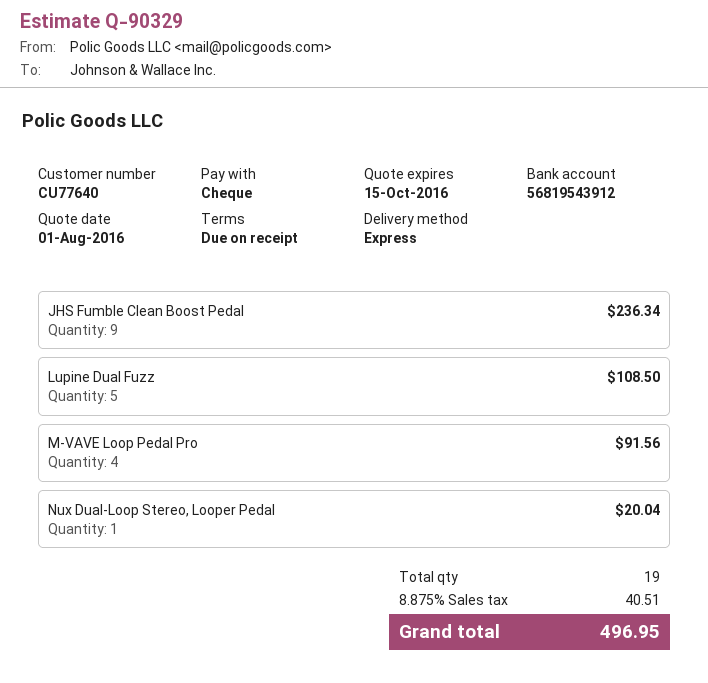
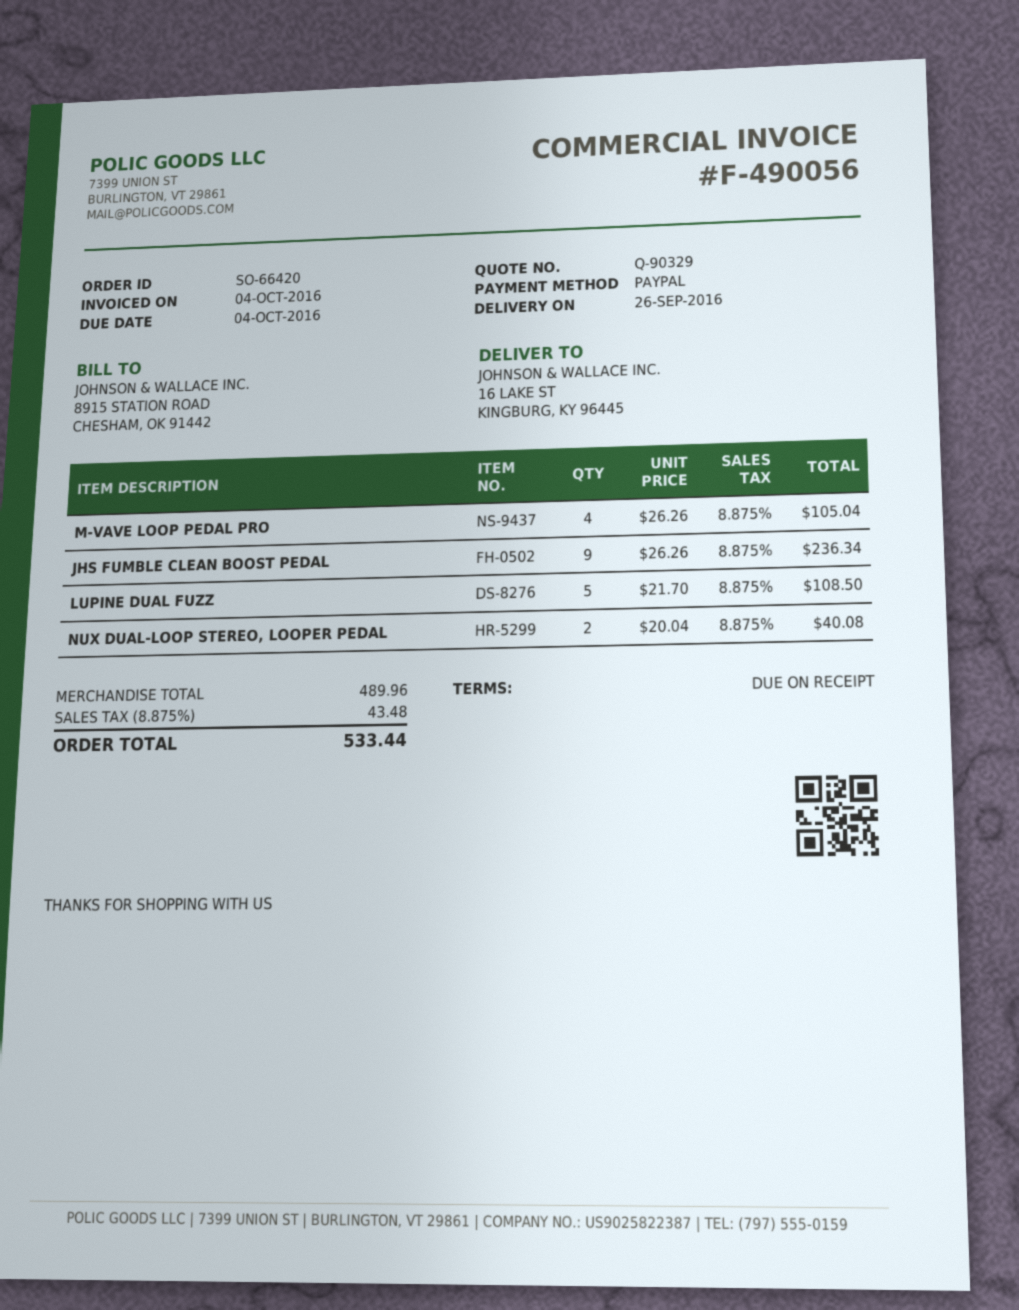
payment method: cheque -> PayPal
M-VAVE Loop Pedal Pro: 4 for 91.56 -> 4 for 105.04
Nux Dual-Loop Stereo, Looper Pedal: 1 for 20.04 -> 2 for 40.08
tax: 8.875% = 40.51 -> 8.875% = 43.48
total: 496.95 -> 533.44

